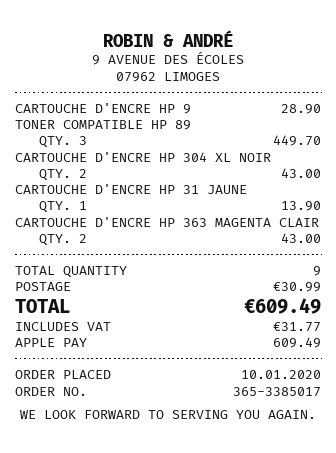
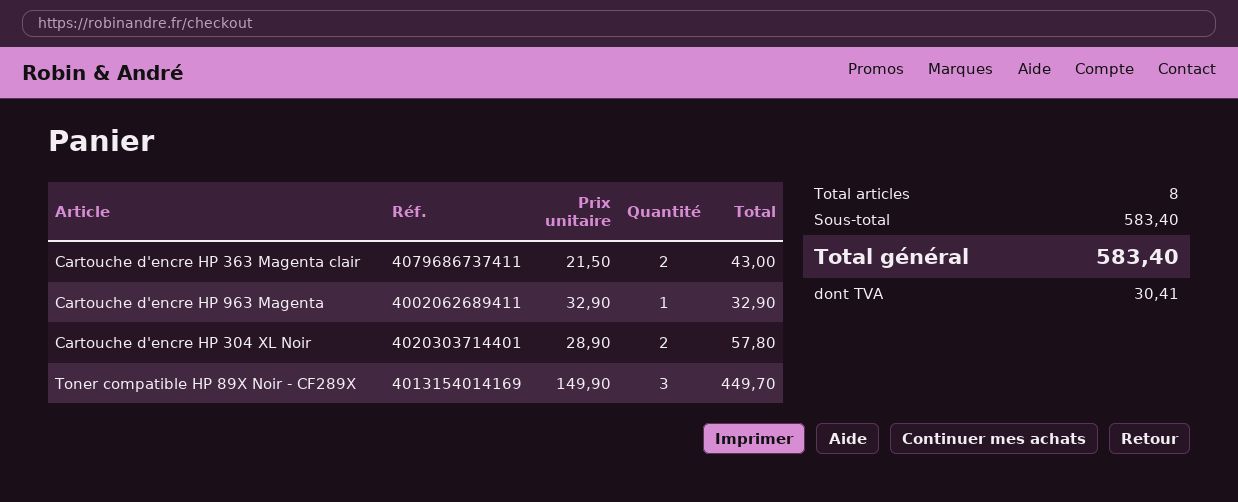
CARTOUCHE D'ENCRE HP 9: 1 for 28.90 -> 1 for 32.90
CARTOUCHE D'ENCRE HP 304 XL NOIR: 2 for 43.00 -> 2 for 57.80
CARTOUCHE D'ENCRE HP 31 JAUNE: 1 for 13.90 -> none
total quantity: 9 -> 8
shipping: 30.99 -> none
tax: 31.77 -> 30.41
total: 609.49 -> 583.40

